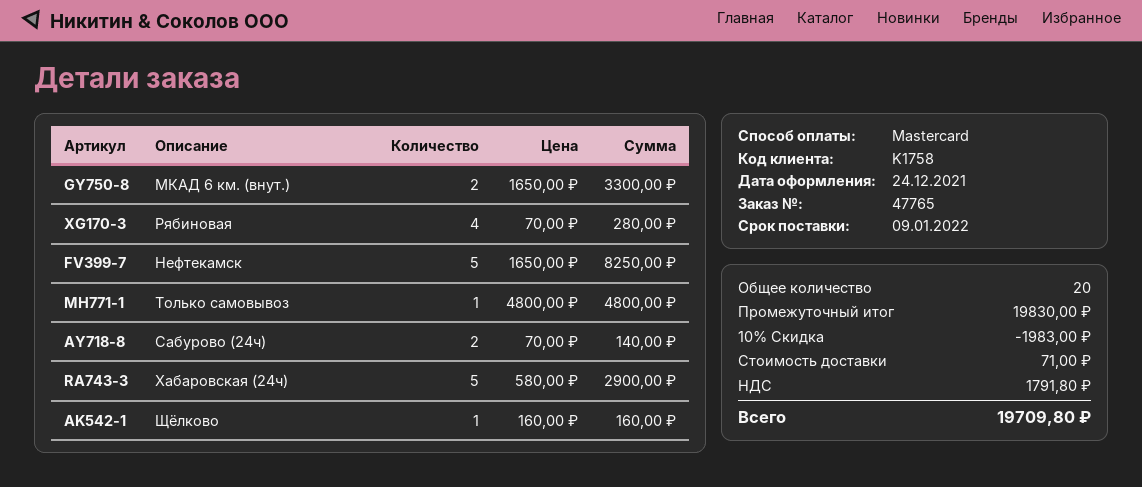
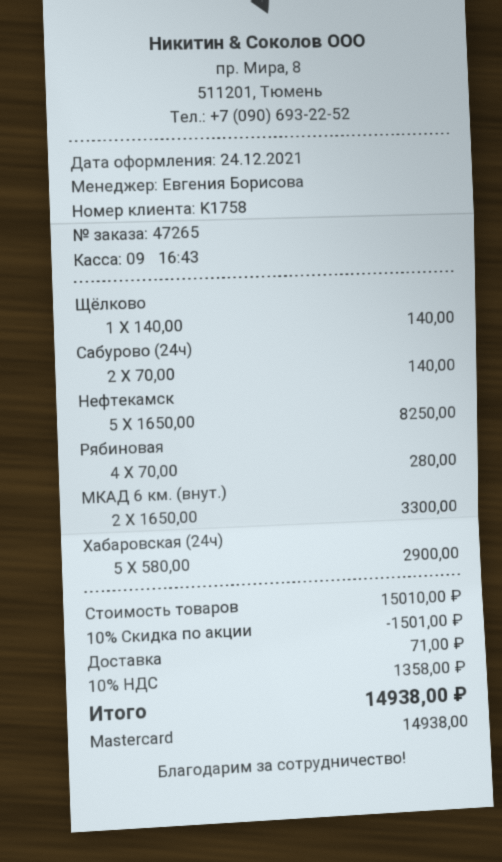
order number: 47765 -> 47265
Только самовывоз: 1 x 4800.00 = 4800.00 -> none
Щёлково: 1 x 160.00 = 160.00 -> 1 x 140.00 = 140.00
subtotal: 19830.00 -> 15010.00
discount: 10% = 1983.00 -> 10% = 1501.00
tax: 1791.80 -> 1358.00
total: 19709.80 -> 14938.00

